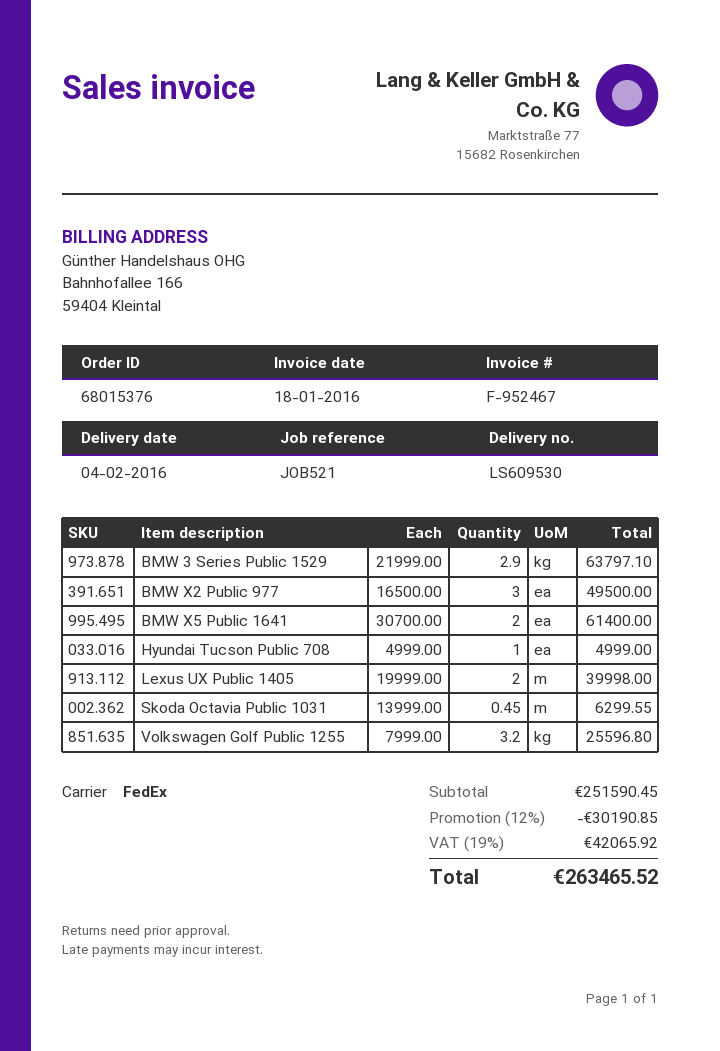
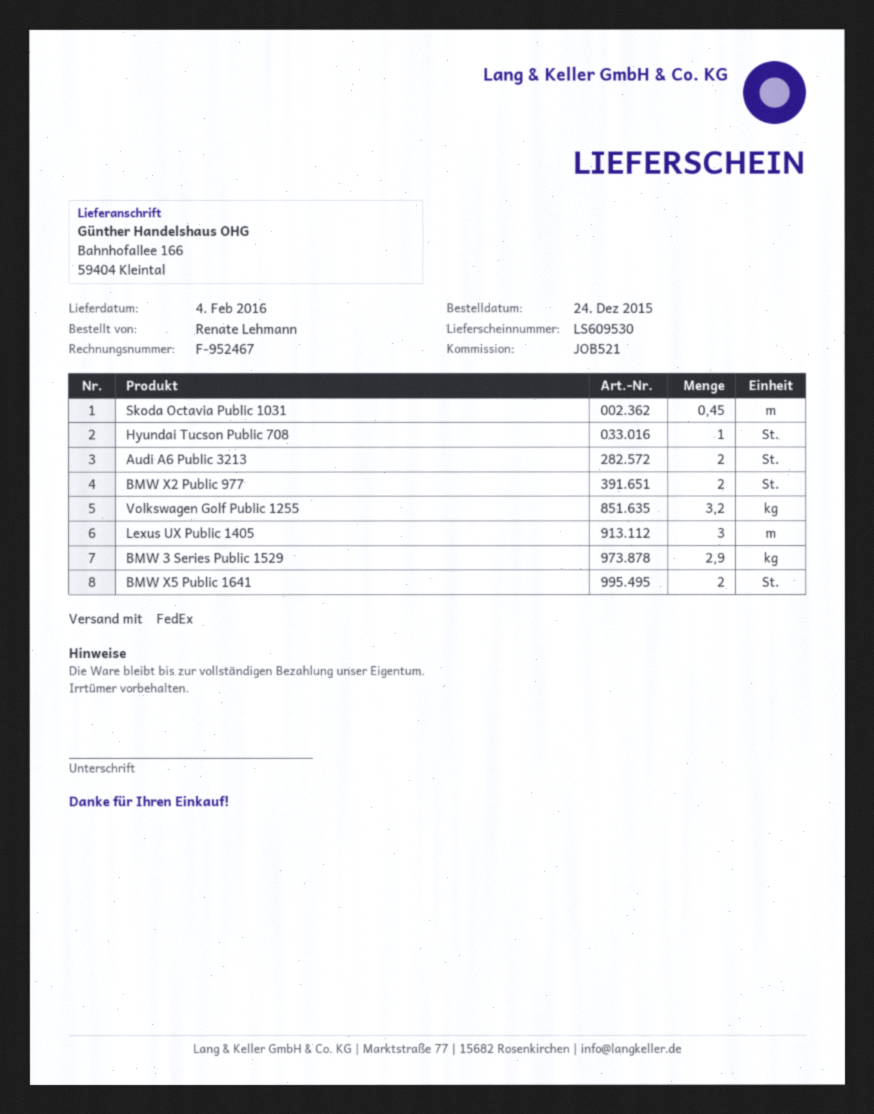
BMW X2 Public 977: 3 -> 2
Lexus UX Public 1405: 2 -> 3
Audi A6 Public 3213: none -> 2

